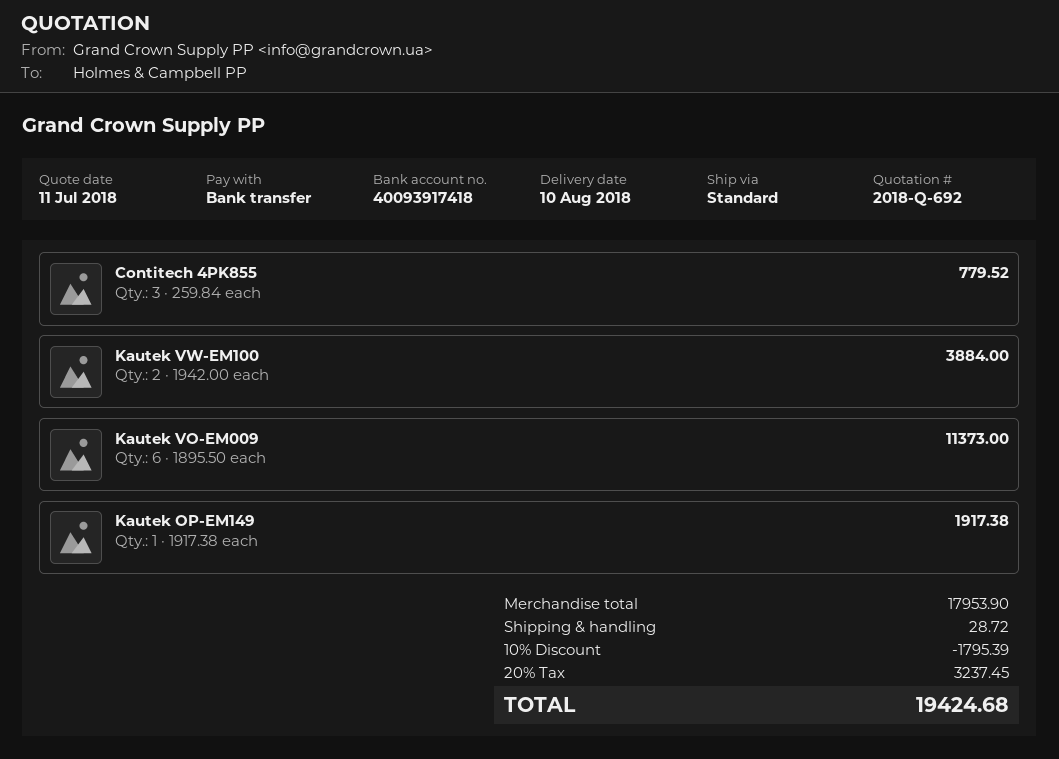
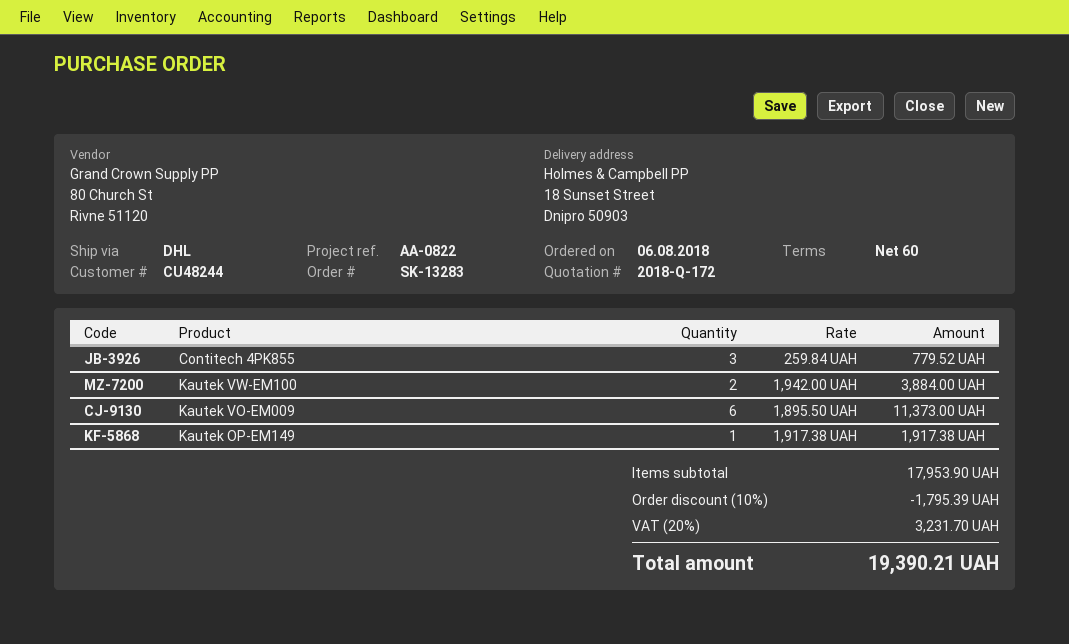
quote number: 2018-Q-692 -> 2018-Q-172
shipping method: standard -> DHL
shipping: 28.72 -> none
tax: 20% = 3237.45 -> 20% = 3231.70
total: 19424.68 -> 19390.21

